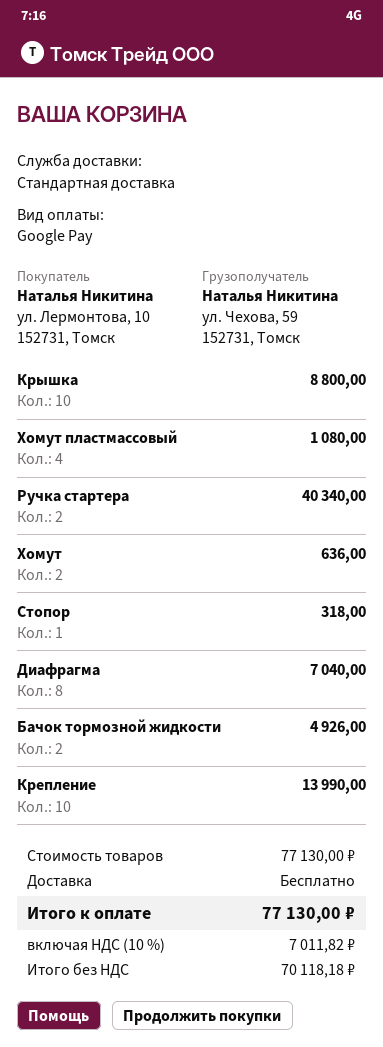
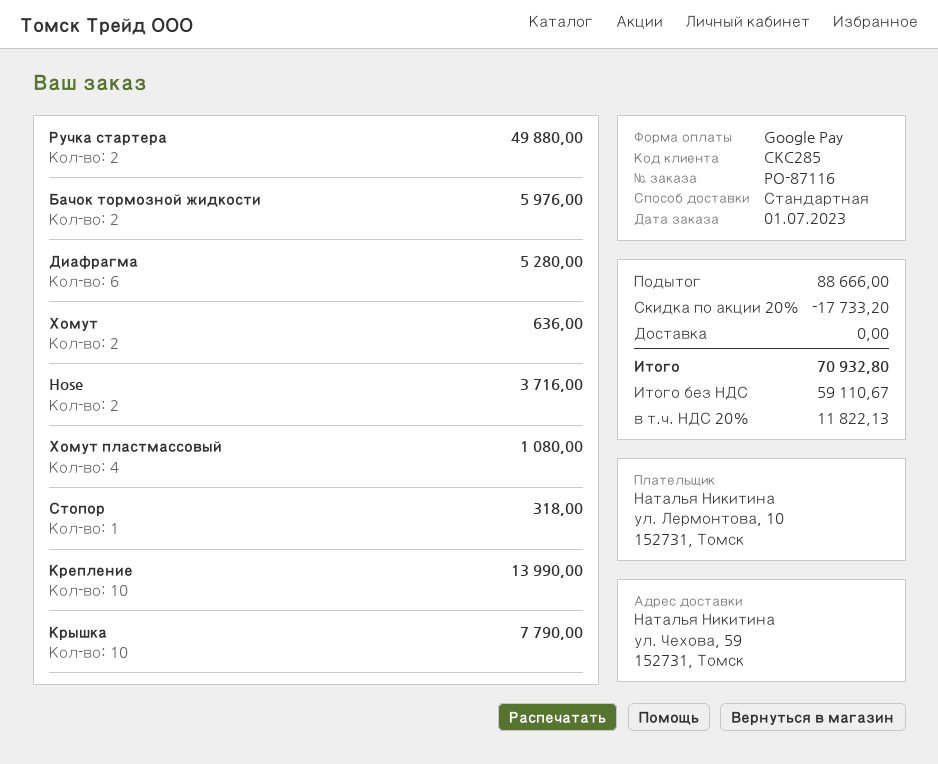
Крышка: 10 for 8800.00 -> 10 for 7790.00
Ручка стартера: 2 for 40340.00 -> 2 for 49880.00
Диафрагма: 8 for 7040.00 -> 6 for 5280.00
Бачок тормозной жидкости: 2 for 4926.00 -> 2 for 5976.00
Hose: none -> 2 for 3716.00
subtotal: 77130.00 -> 88666.00
discount: none -> 20% = 17733.20
net: 70118.18 -> 59110.67
tax: 10% = 7011.82 -> 20% = 11822.13
total: 77130.00 -> 70932.80

